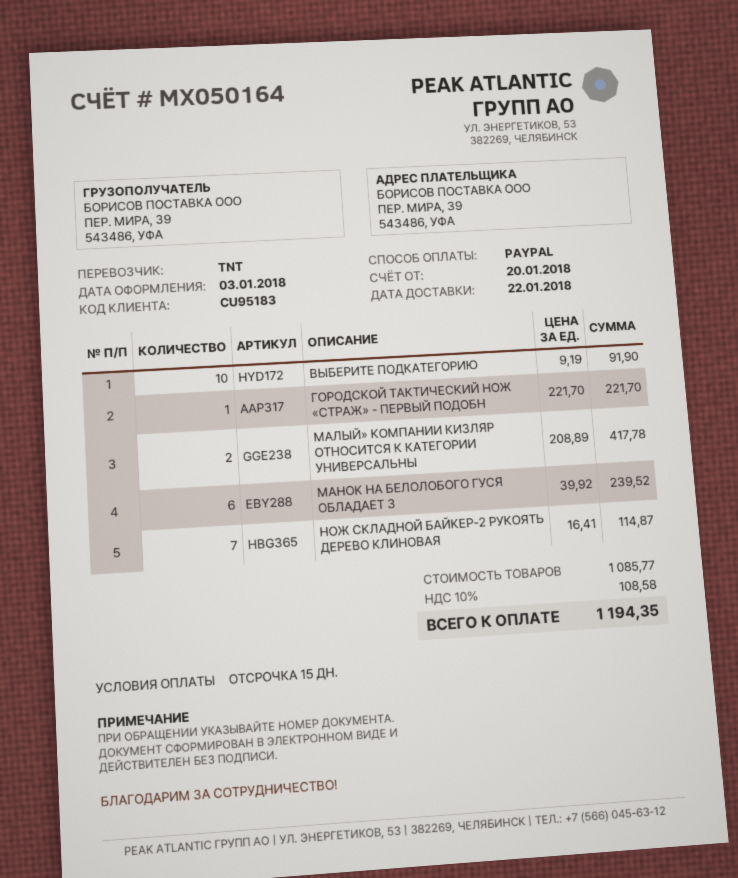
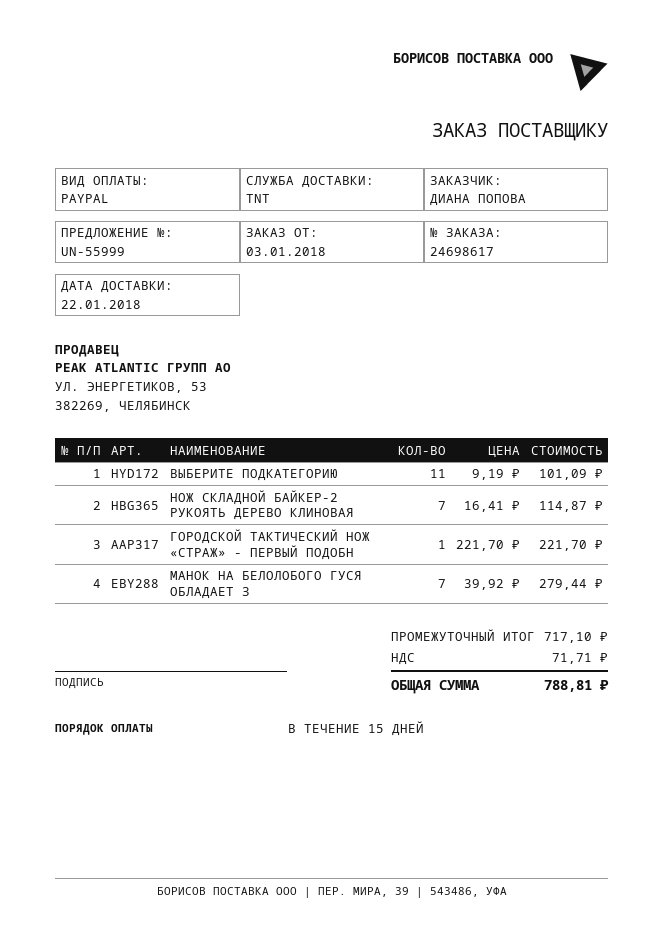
ВЫБЕРИТЕ ПОДКАТЕГОРИЮ: 10 x 9.19 = 91.90 -> 11 x 9.19 = 101.09
МАЛЫЙ» КОМПАНИИ КИЗЛЯР ОТНОСИТСЯ К КАТЕГОРИИ УНИВЕРСАЛЬНЫ: 2 x 208.89 = 417.78 -> none
МАНОК НА БЕЛОЛОБОГО ГУСЯ ОБЛАДАЕТ З: 6 x 39.92 = 239.52 -> 7 x 39.92 = 279.44
subtotal: 1085.77 -> 717.10
tax: 108.58 -> 71.71
total: 1194.35 -> 788.81

